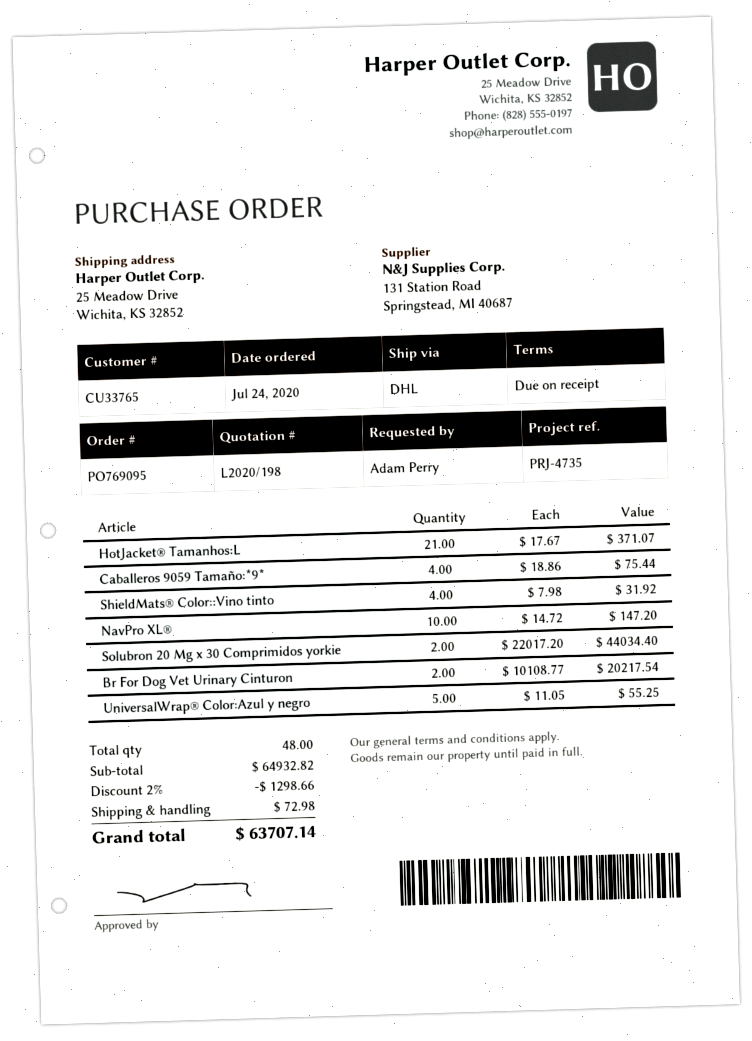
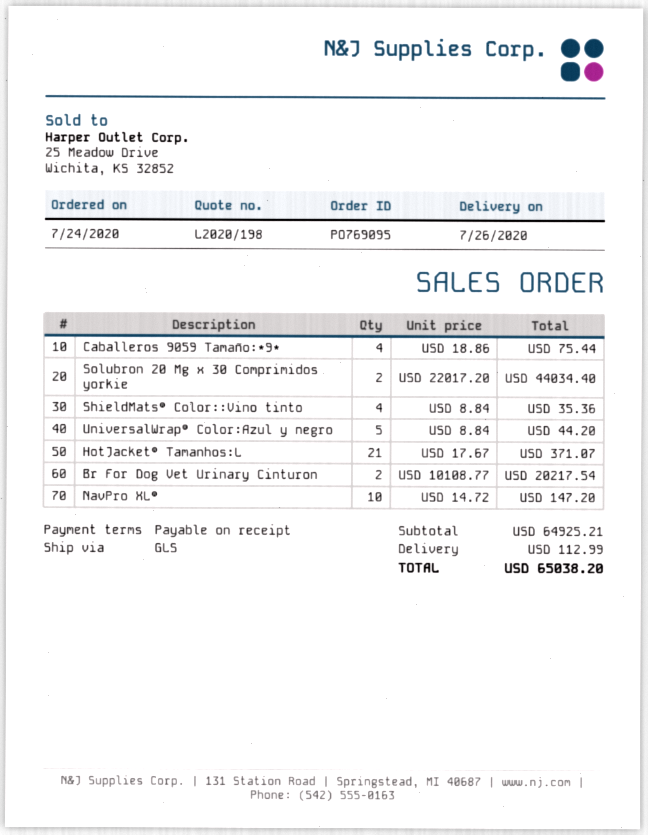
shipping method: DHL -> GLS
ShieldMats® Color::Vino tinto: 4 x 7.98 = 31.92 -> 4 x 8.84 = 35.36
UniversalWrap® Color:Azul y negro: 5 x 11.05 = 55.25 -> 5 x 8.84 = 44.20
subtotal: 64932.82 -> 64925.21
discount: 2% = 1298.66 -> none
shipping: 72.98 -> 112.99
total: 63707.14 -> 65038.20

